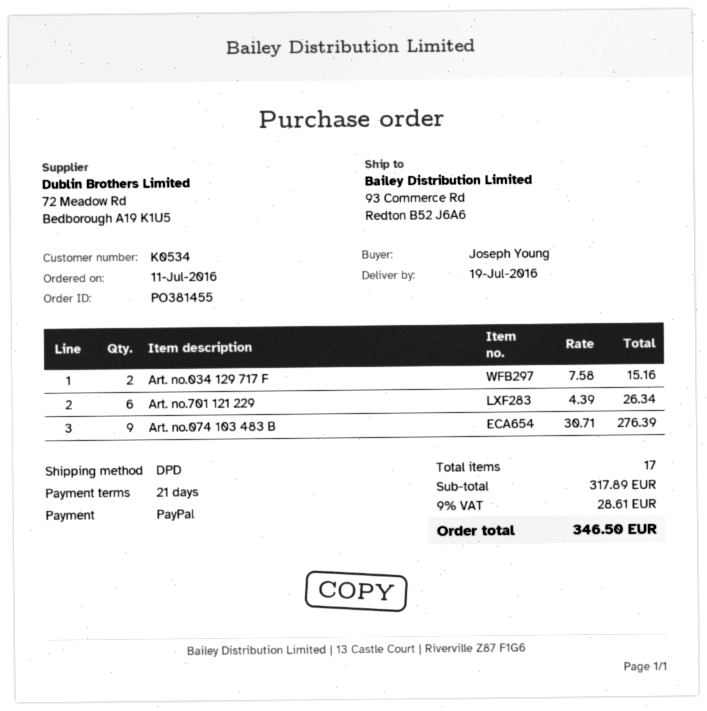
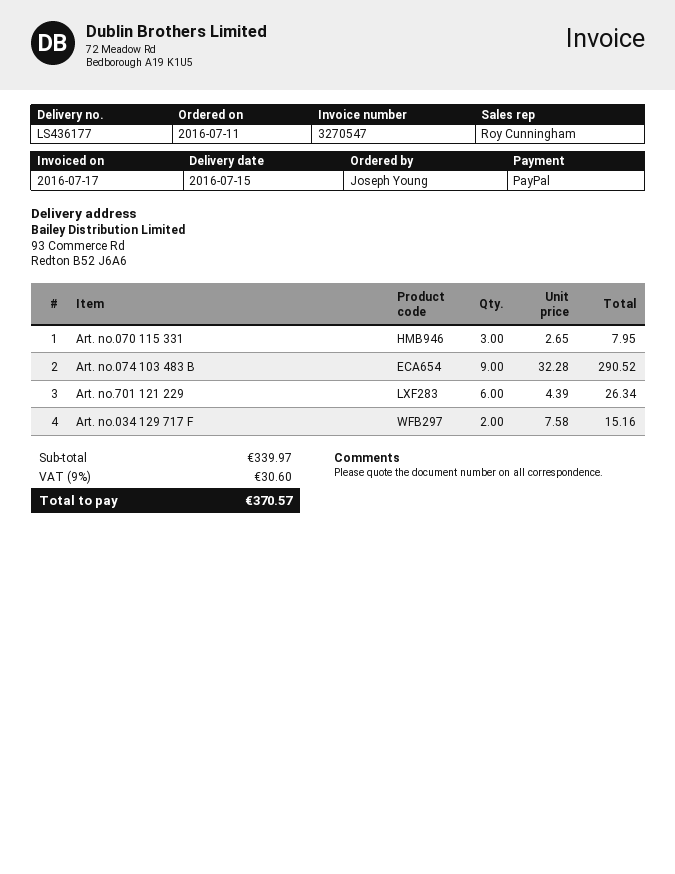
delivery date: 2016-07-19 -> 2016-07-15
Art. no.074 103 483 B: 9 x 30.71 = 276.39 -> 9 x 32.28 = 290.52
Art. no.070 115 331: none -> 3 x 2.65 = 7.95
subtotal: 317.89 -> 339.97
tax: 9% = 28.61 -> 9% = 30.60
total: 346.50 -> 370.57

